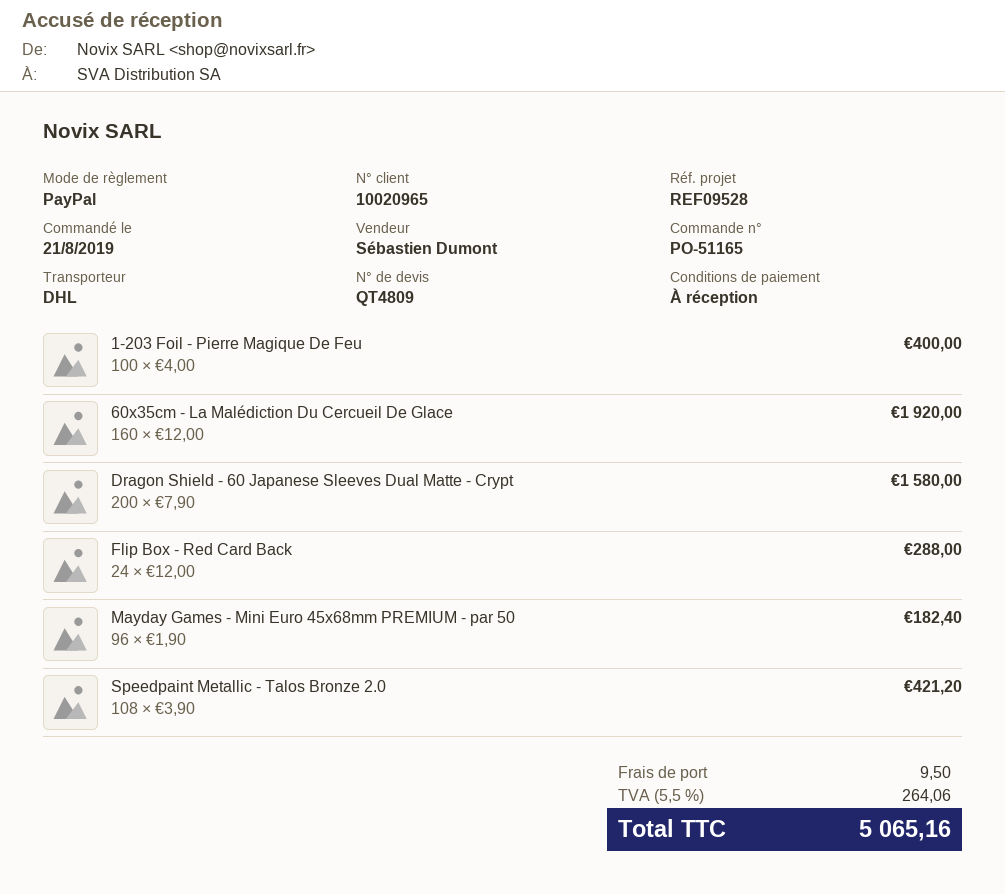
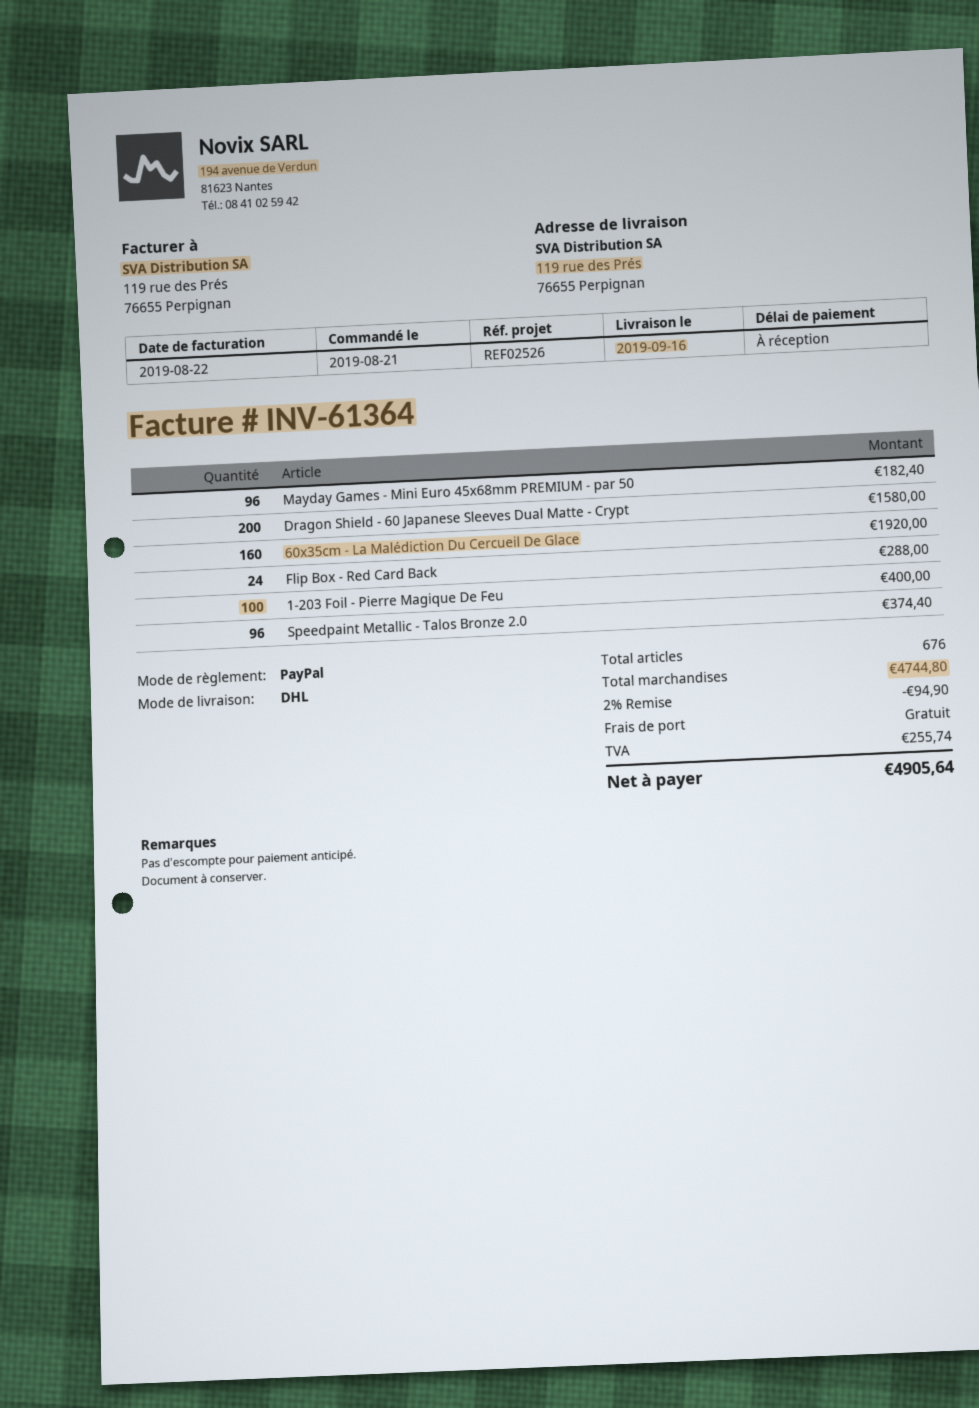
reference: REF09528 -> REF02526
Speedpaint Metallic - Talos Bronze 2.0: 108 for 421.20 -> 96 for 374.40
discount: none -> 2% = 94.90
shipping: 9.50 -> 0.00
tax: 264.06 -> 255.74
total: 5065.16 -> 4905.64

